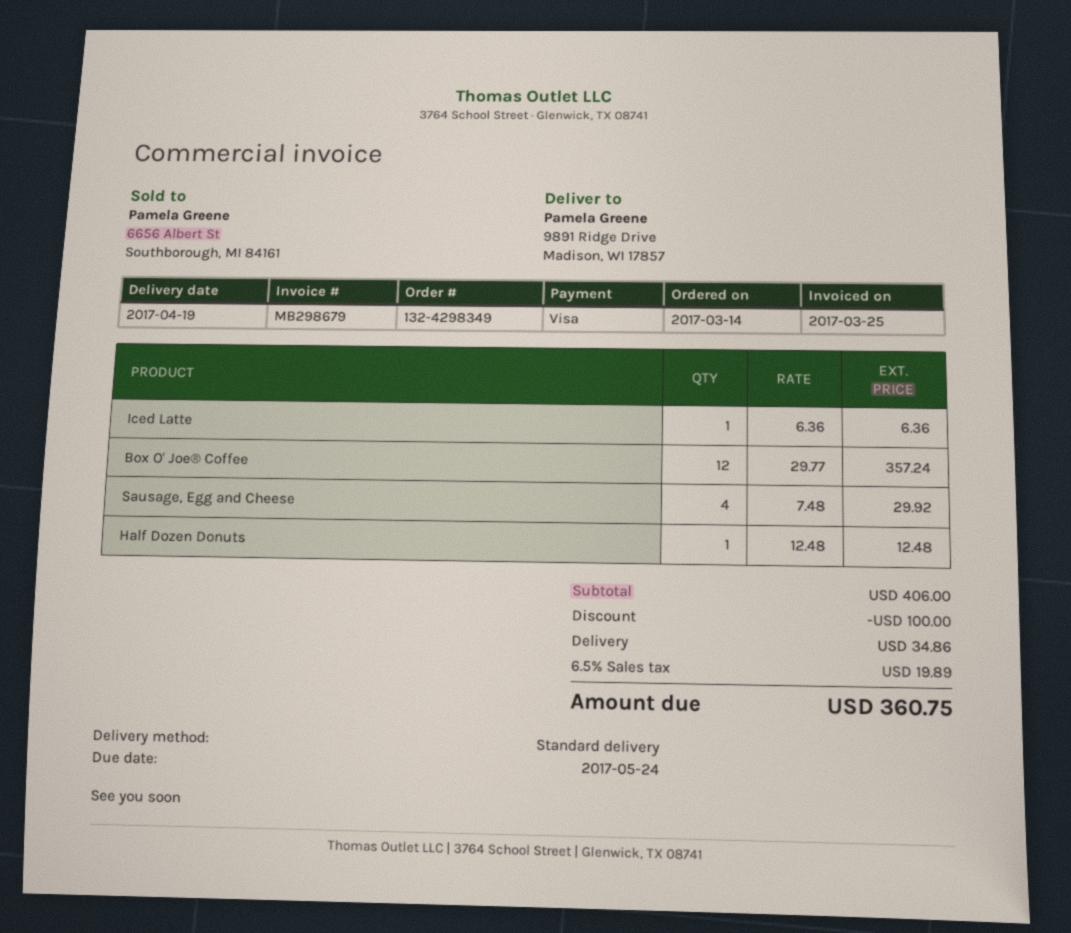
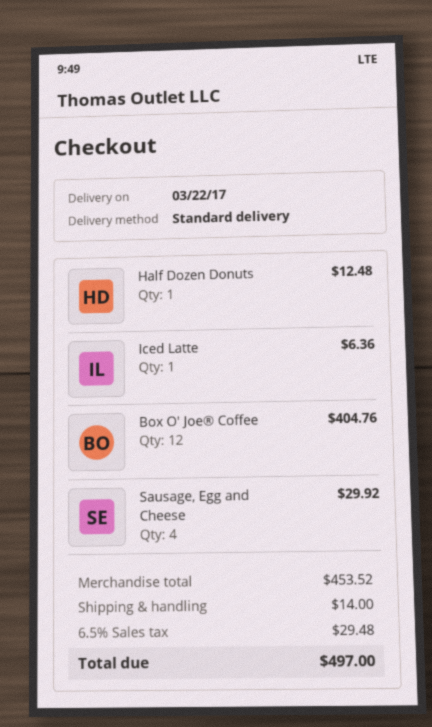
delivery date: 2017-04-19 -> 2017-03-22
Box O' Joe® Coffee: 12 for 357.24 -> 12 for 404.76
subtotal: 406.00 -> 453.52
discount: 100.00 -> none
shipping: 34.86 -> 14.00
tax: 6.5% = 19.89 -> 6.5% = 29.48
total: 360.75 -> 497.00

